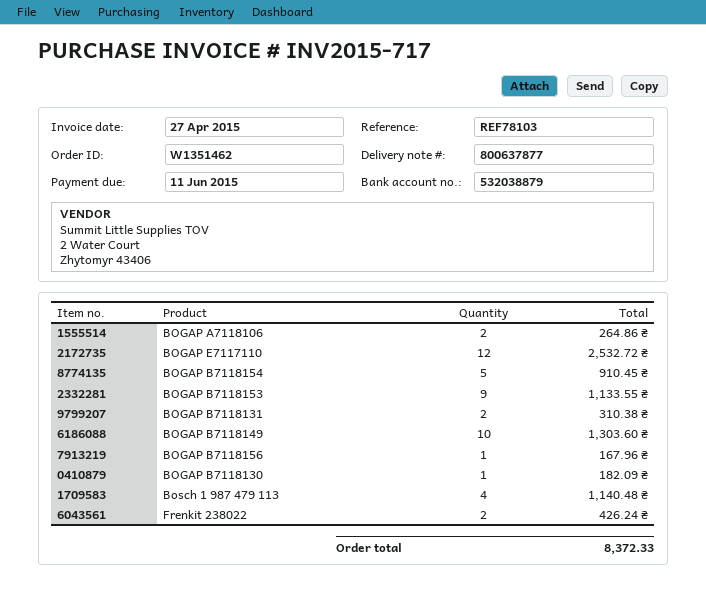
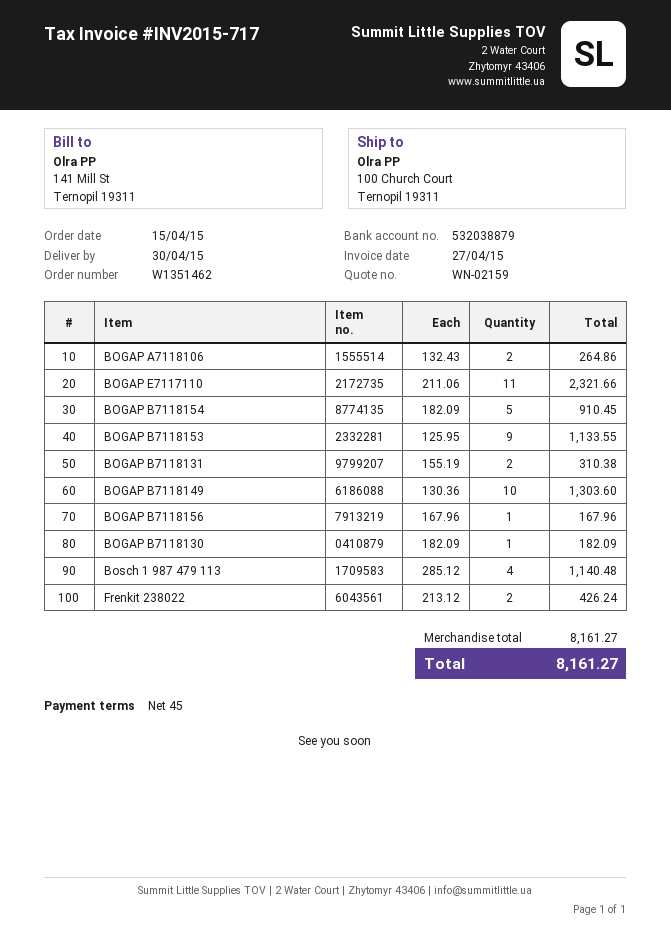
BOGAP E7117110: 12 for 2532.72 -> 11 for 2321.66
total: 8372.33 -> 8161.27

